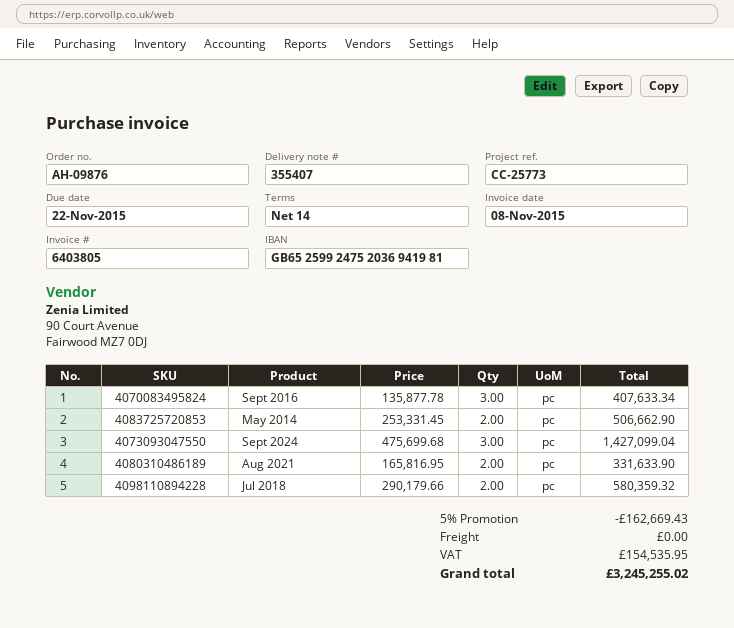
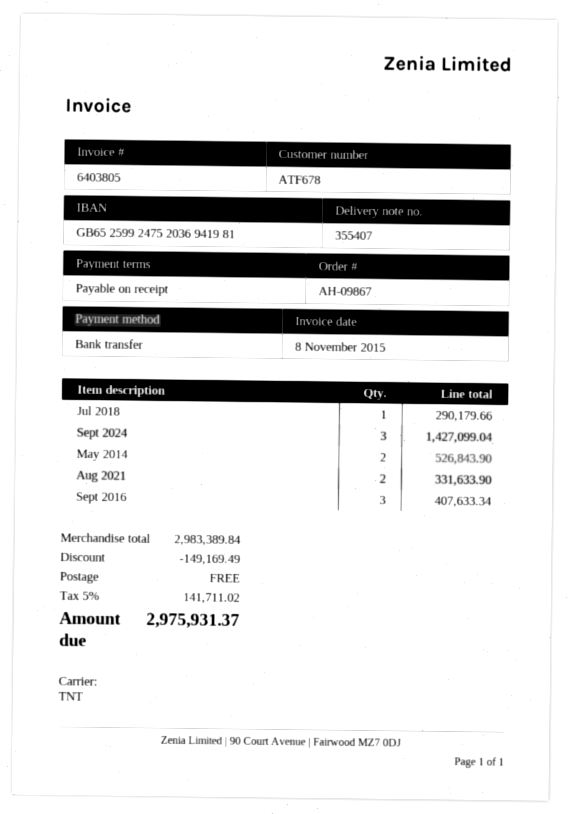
order number: AH-09876 -> AH-09867
payment terms: 14 days -> on receipt
May 2014: 2 for 506662.90 -> 2 for 526843.90
Jul 2018: 2 for 580359.32 -> 1 for 290179.66
discount: 162669.43 -> 149169.49
tax: 154535.95 -> 141711.02
total: 3245255.02 -> 2975931.37

